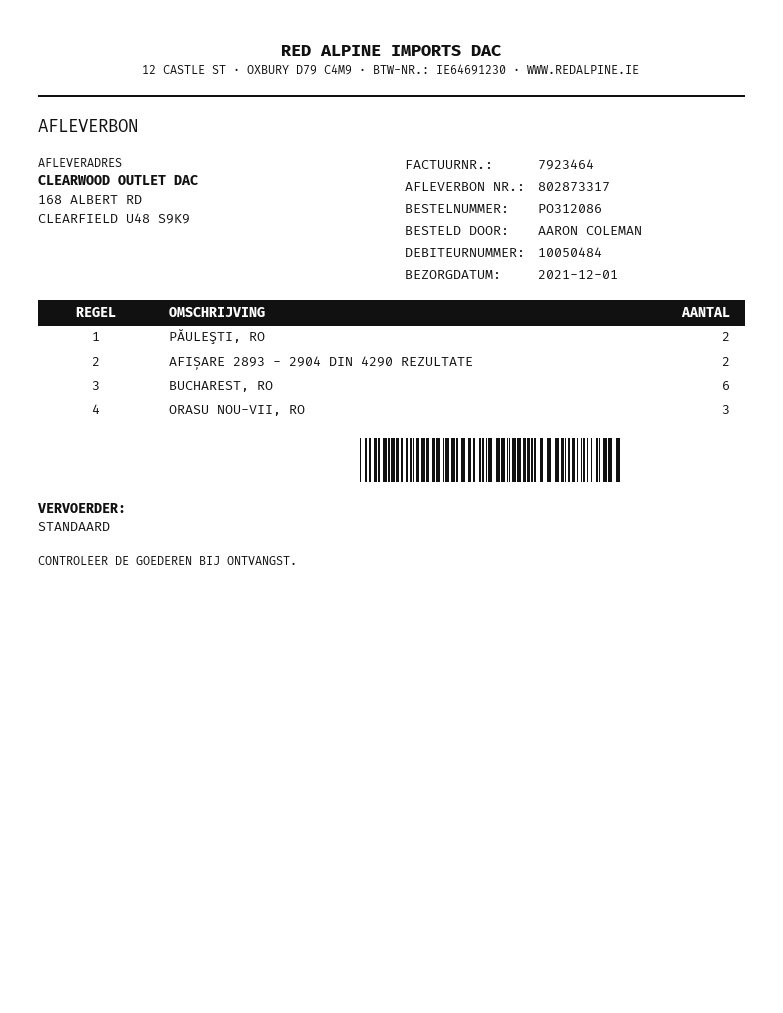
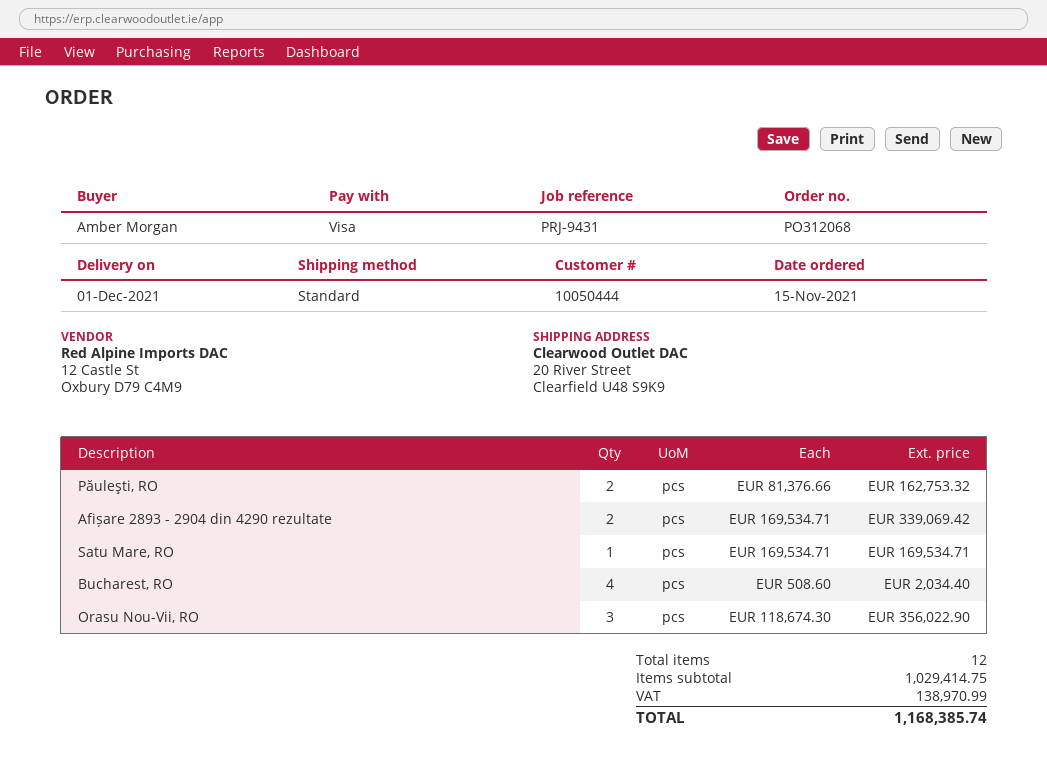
order number: PO312086 -> PO312068
customer number: 10050484 -> 10050444
ordered by: AARON COLEMAN -> Amber Morgan
ship to: 168 ALBERT RD, CLEARFIELD U48 S9K9 -> 20 River Street, Clearfield U48 S9K9
BUCHAREST, RO: 6 -> 4
Satu Mare, RO: none -> 1

